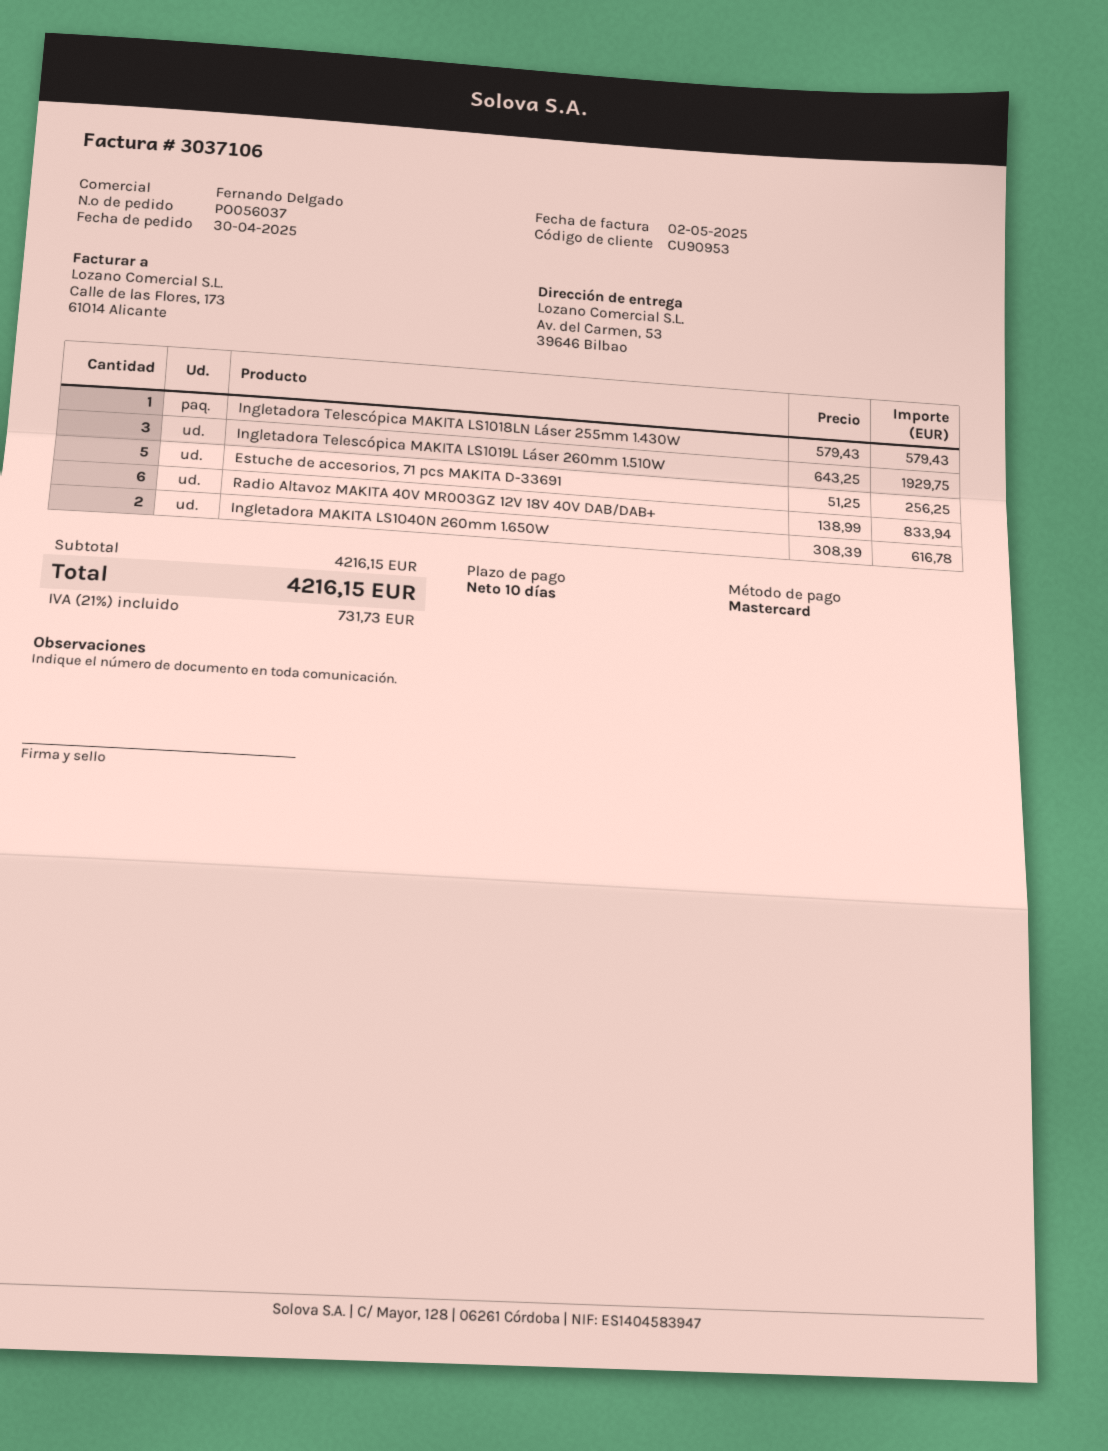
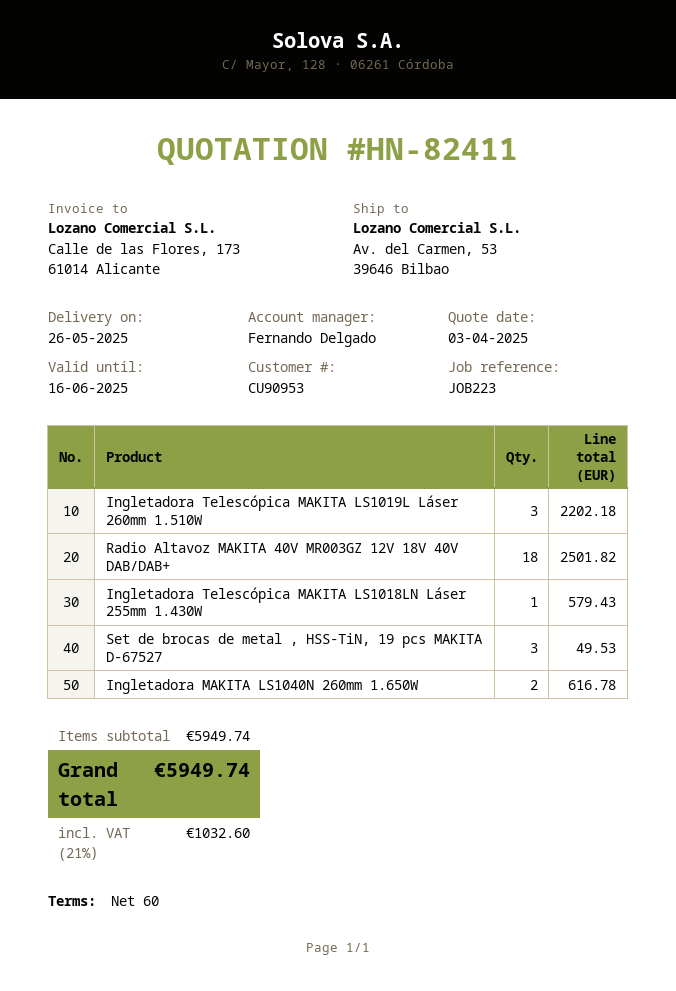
payment terms: 10 days -> 60 days
Ingletadora Telescópica MAKITA LS1019L Láser 260mm 1.510W: 3 for 1929.75 -> 3 for 2202.18
Estuche de accesorios, 71 pcs MAKITA D-33691: 5 for 256.25 -> none
Radio Altavoz MAKITA 40V MR003GZ 12V 18V 40V DAB/DAB+: 6 for 833.94 -> 18 for 2501.82
Set de brocas de metal , HSS-TiN, 19 pcs MAKITA D-67527: none -> 3 for 49.53
subtotal: 4216.15 -> 5949.74
tax: 21% = 731.73 -> 21% = 1032.60
total: 4216.15 -> 5949.74

